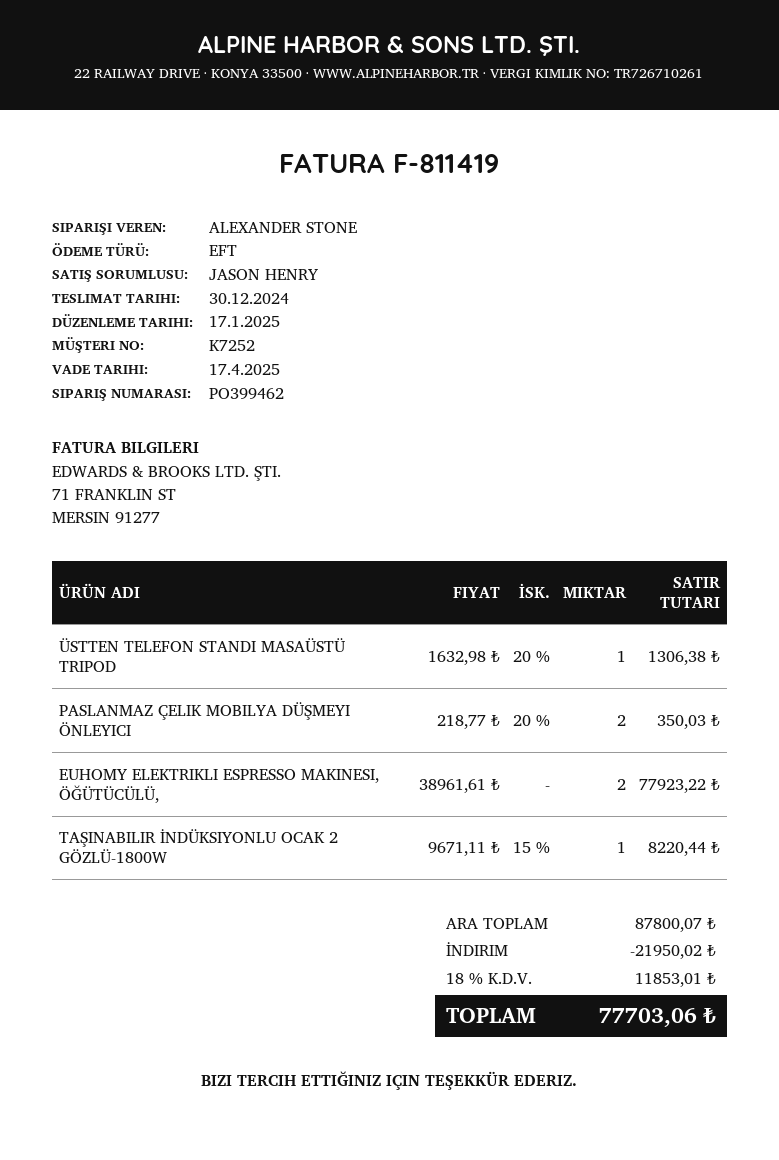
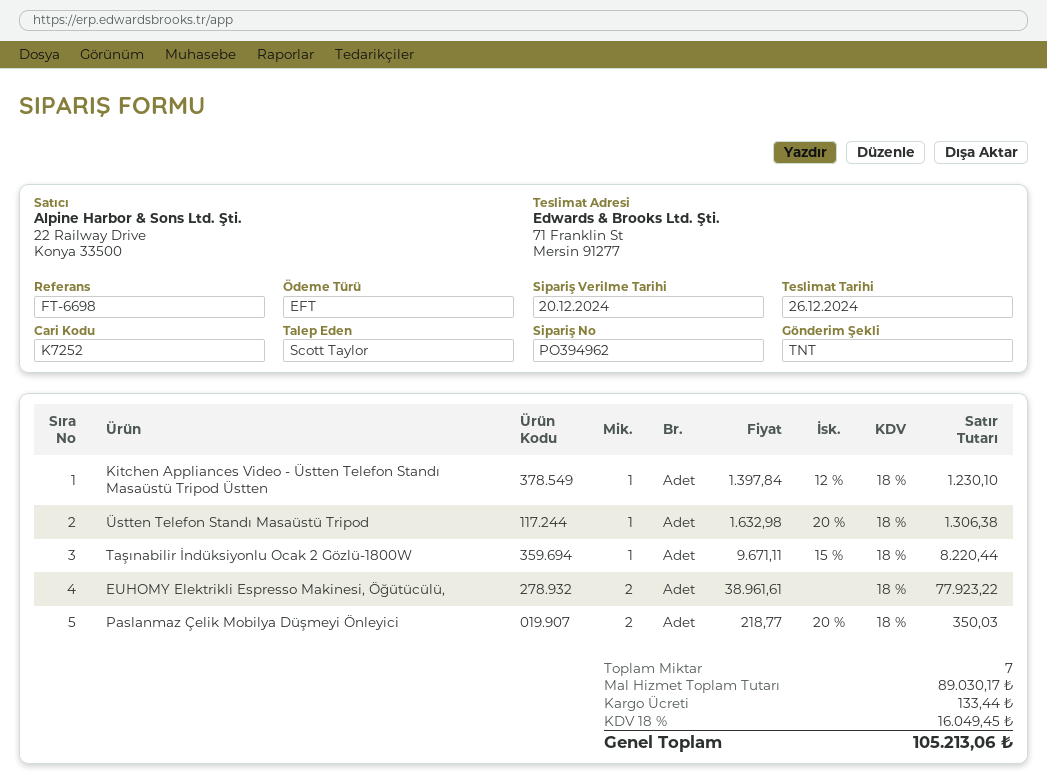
order number: PO399462 -> PO394962
delivery date: 2024-12-30 -> 2024-12-26
ordered by: ALEXANDER STONE -> Scott Taylor
Kitchen Appliances Video - Üstten Telefon Standı Masaüstü Tripod Üstten: none -> 1 x 1397.84 - 12% = 1230.10
subtotal: 87800.07 -> 89030.17
discount: 21950.02 -> none
shipping: none -> 133.44
tax: 18% = 11853.01 -> 18% = 16049.45
total: 77703.06 -> 105213.06

